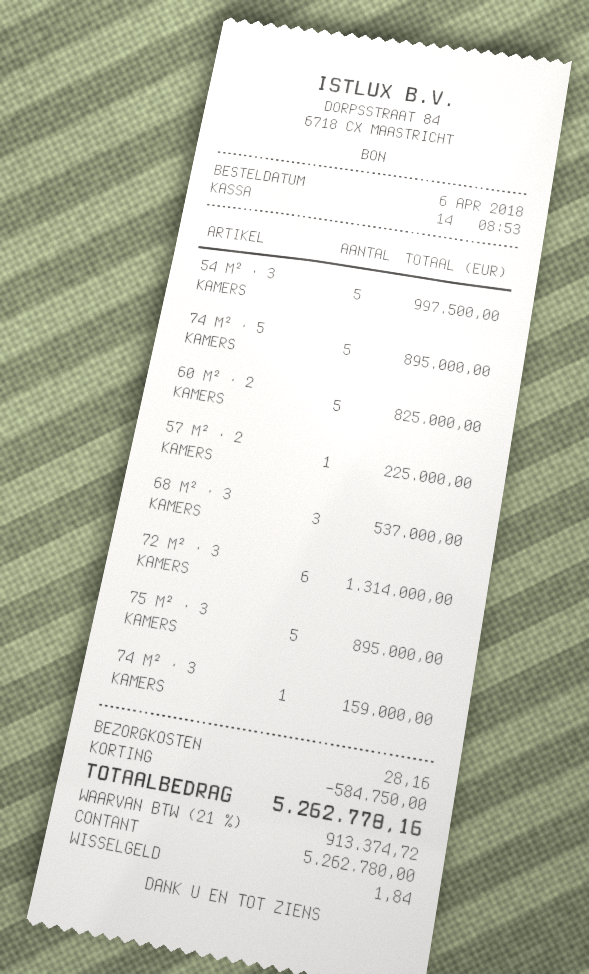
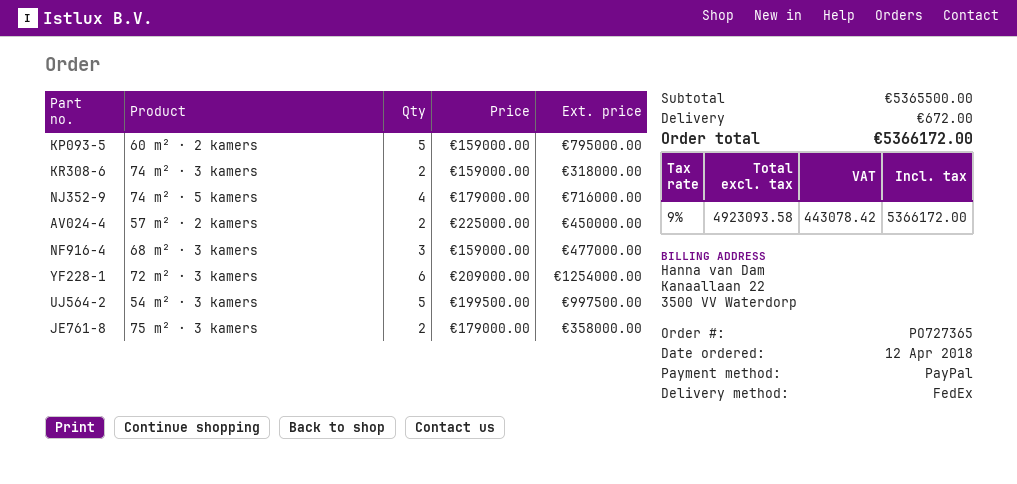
order date: 2018-04-06 -> 2018-04-12
payment method: cash -> PayPal
74 M² · 5 KAMERS: 5 for 895000.00 -> 4 for 716000.00
60 M² · 2 KAMERS: 5 for 825000.00 -> 5 for 795000.00
57 M² · 2 KAMERS: 1 for 225000.00 -> 2 for 450000.00
68 M² · 3 KAMERS: 3 for 537000.00 -> 3 for 477000.00
72 M² · 3 KAMERS: 6 for 1314000.00 -> 6 for 1254000.00
75 M² · 3 KAMERS: 5 for 895000.00 -> 2 for 358000.00
74 M² · 3 KAMERS: 1 for 159000.00 -> 2 for 318000.00
discount: 584750.00 -> none
shipping: 28.16 -> 672.00
tax: 21% = 913374.72 -> 9% = 443078.42
total: 5262778.16 -> 5366172.00

